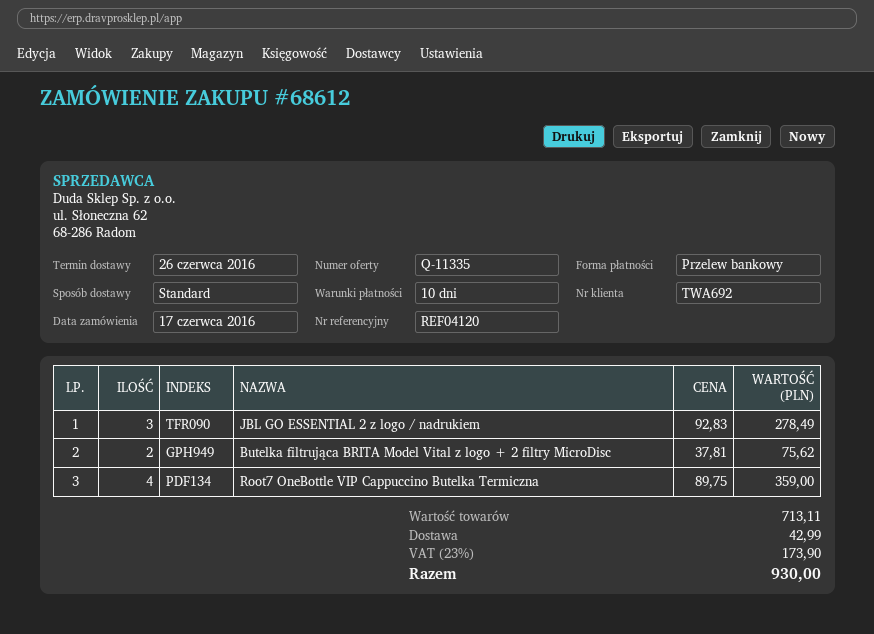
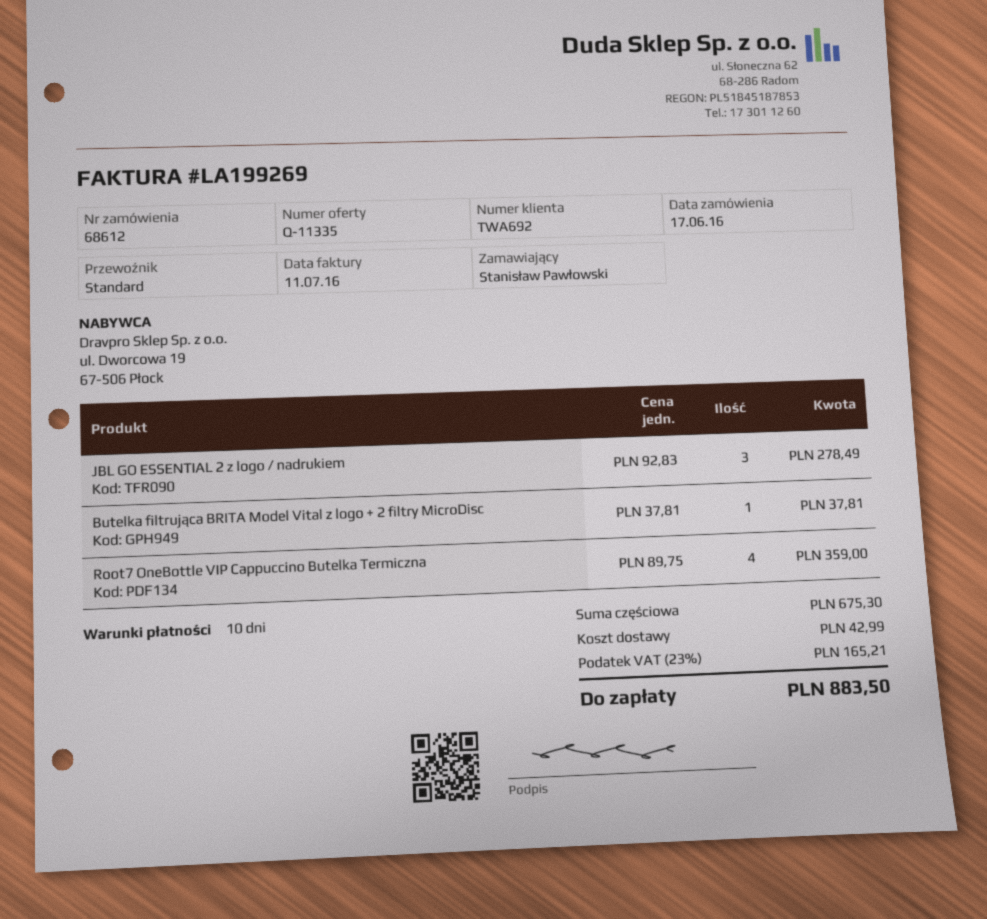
Butelka filtrująca BRITA Model Vital z logo + 2 filtry MicroDisc: 2 x 37.81 = 75.62 -> 1 x 37.81 = 37.81
subtotal: 713.11 -> 675.30
tax: 23% = 173.90 -> 23% = 165.21
total: 930.00 -> 883.50

